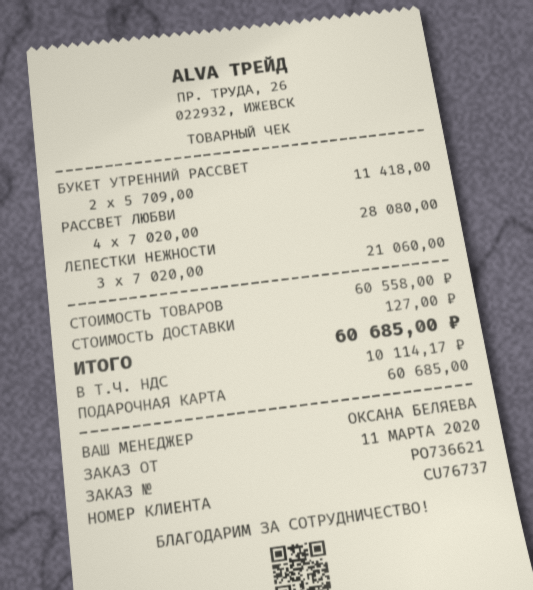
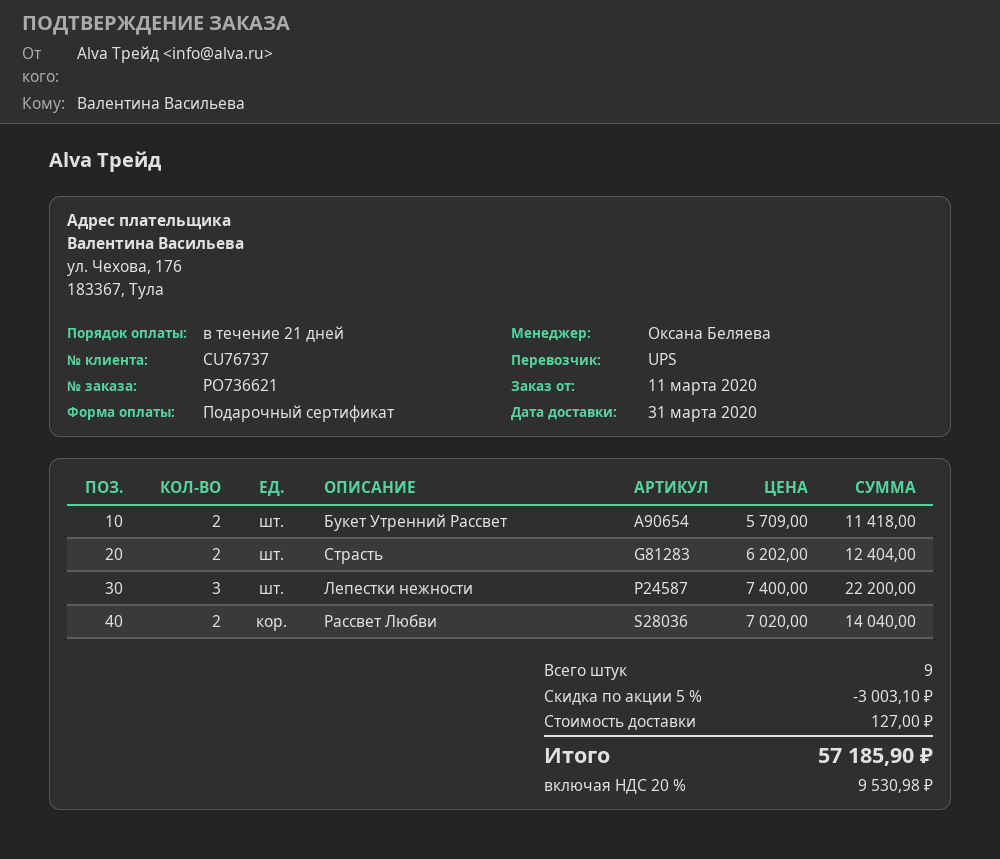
РАССВЕТ ЛЮБВИ: 4 x 7020.00 = 28080.00 -> 2 x 7020.00 = 14040.00
ЛЕПЕСТКИ НЕЖНОСТИ: 3 x 7020.00 = 21060.00 -> 3 x 7400.00 = 22200.00
Страсть: none -> 2 x 6202.00 = 12404.00
discount: none -> 5% = 3003.10
tax: 10114.17 -> 9530.98
total: 60685.00 -> 57185.90

